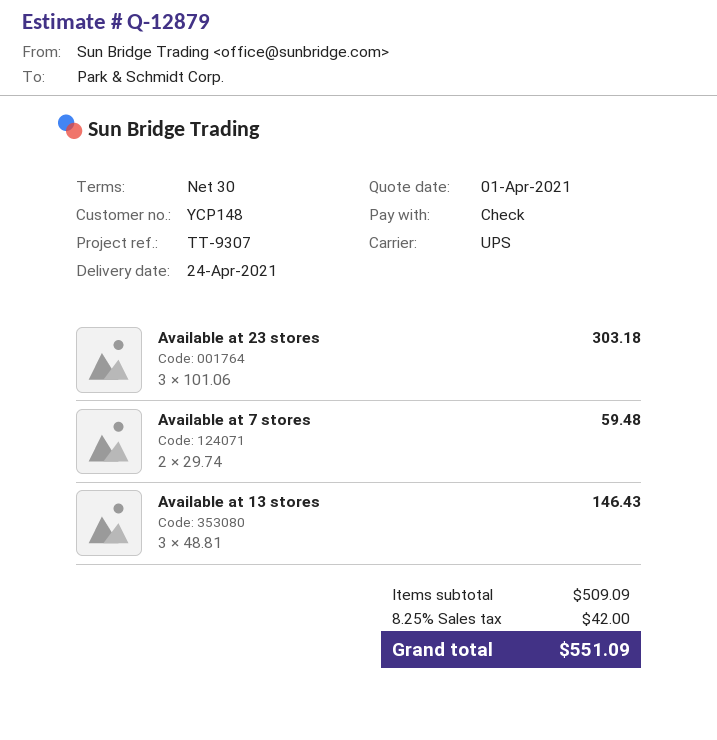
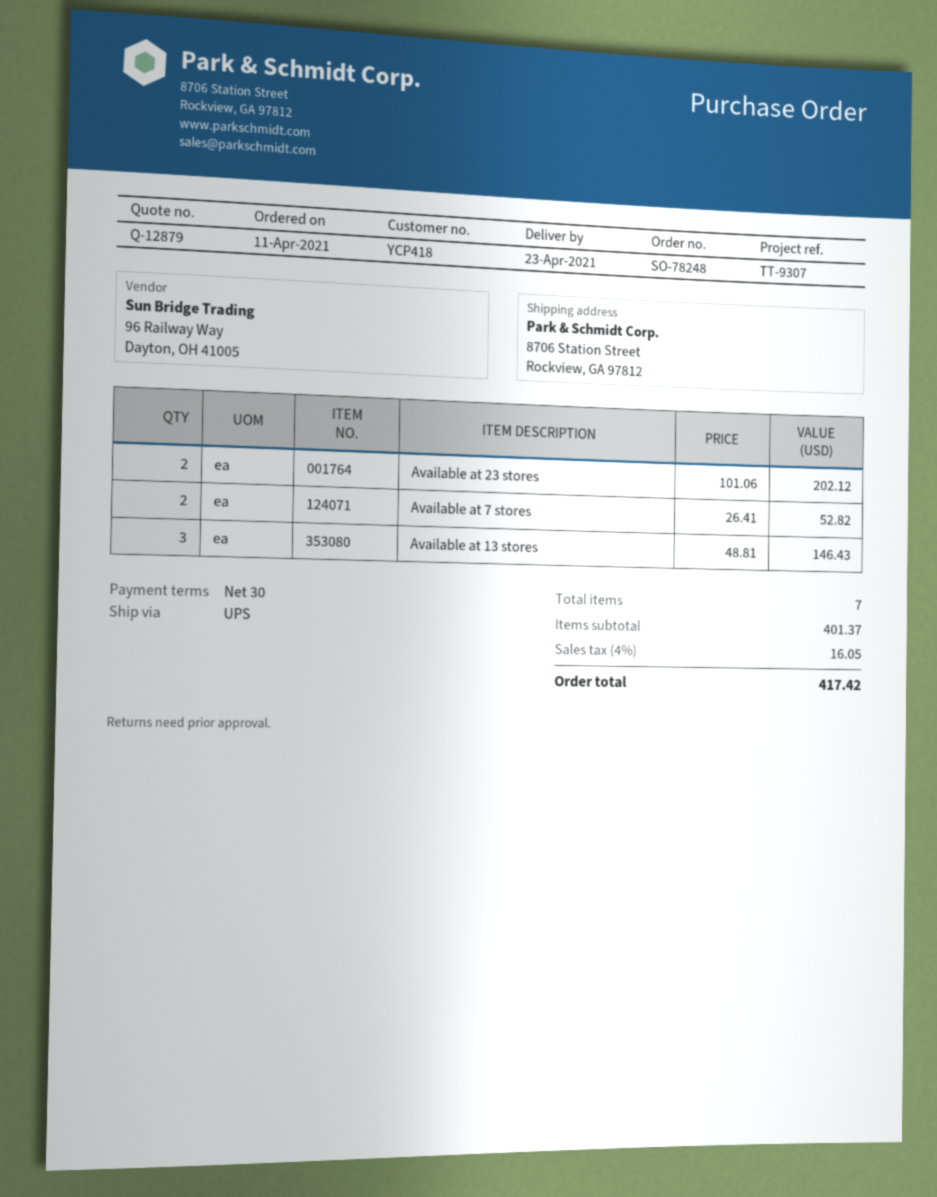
delivery date: 2021-04-24 -> 2021-04-23
customer number: YCP148 -> YCP418
Available at 23 stores: 3 x 101.06 = 303.18 -> 2 x 101.06 = 202.12
Available at 7 stores: 2 x 29.74 = 59.48 -> 2 x 26.41 = 52.82
subtotal: 509.09 -> 401.37
tax: 8.25% = 42.00 -> 4% = 16.05
total: 551.09 -> 417.42

